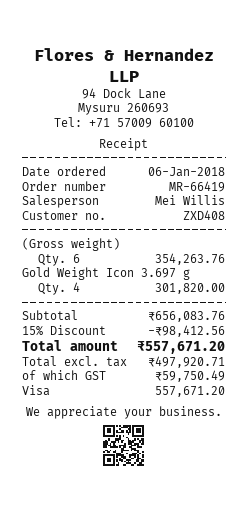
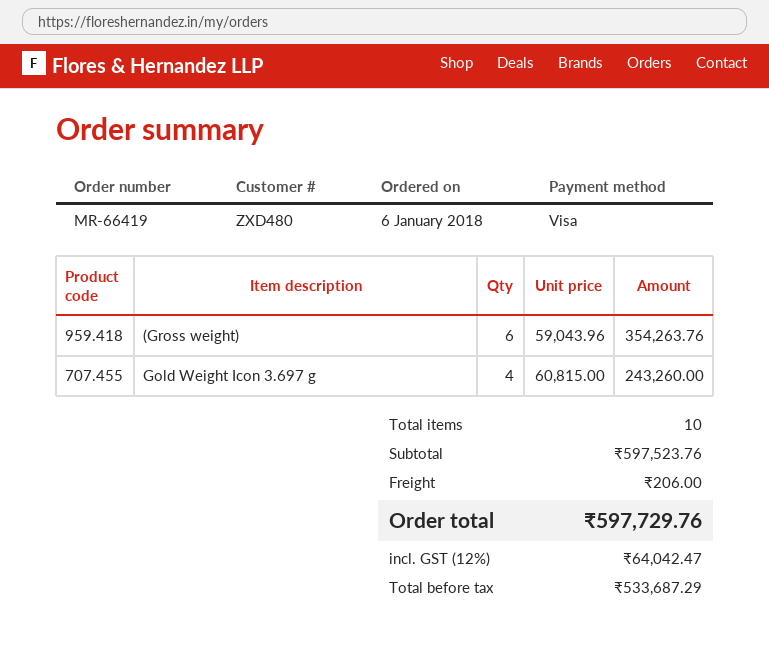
customer number: ZXD408 -> ZXD480
Gold Weight Icon 3.697 g: 4 for 301820.00 -> 4 for 243260.00
subtotal: 656083.76 -> 597523.76
discount: 15% = 98412.56 -> none
shipping: none -> 206.00
net: 497920.71 -> 533687.29
tax: 59750.49 -> 64042.47
total: 557671.20 -> 597729.76

